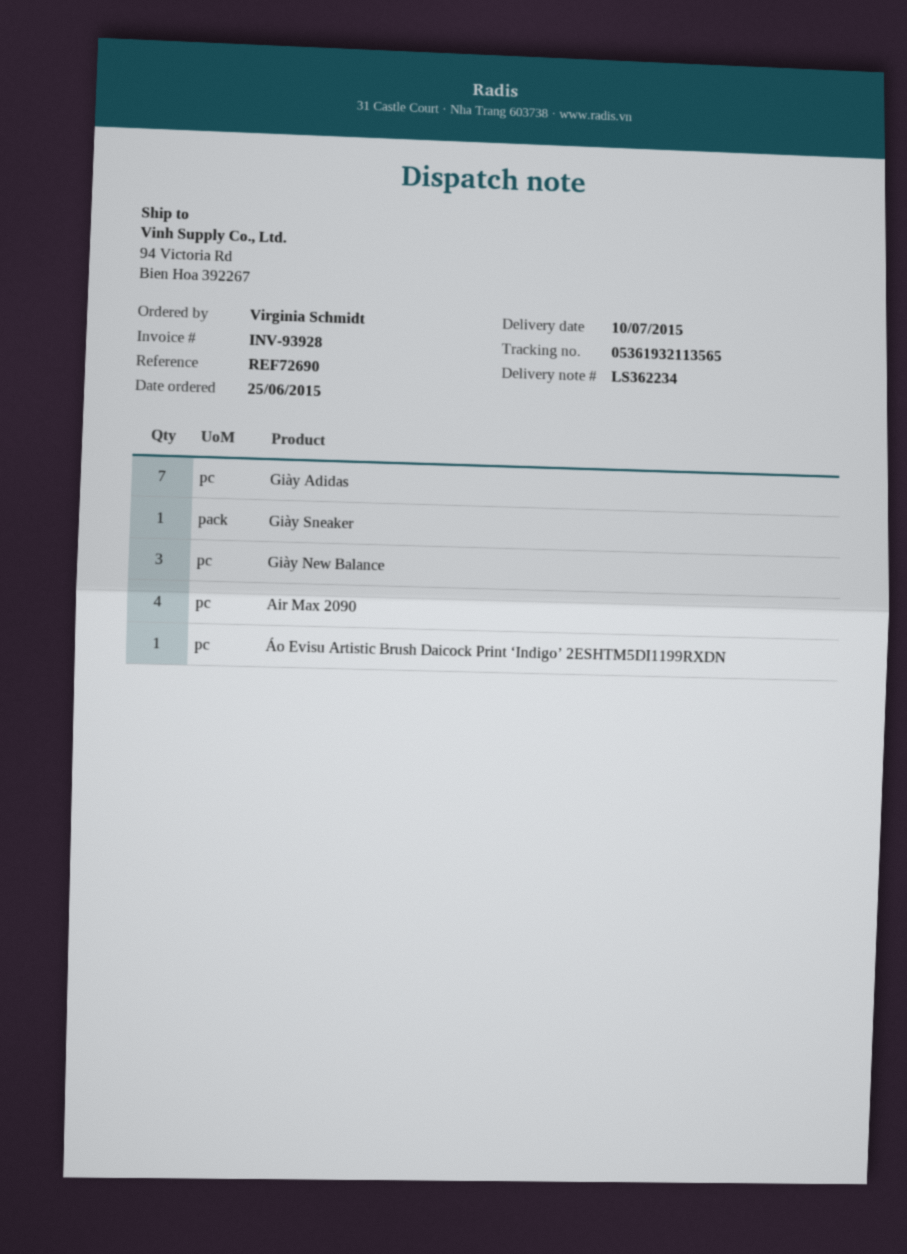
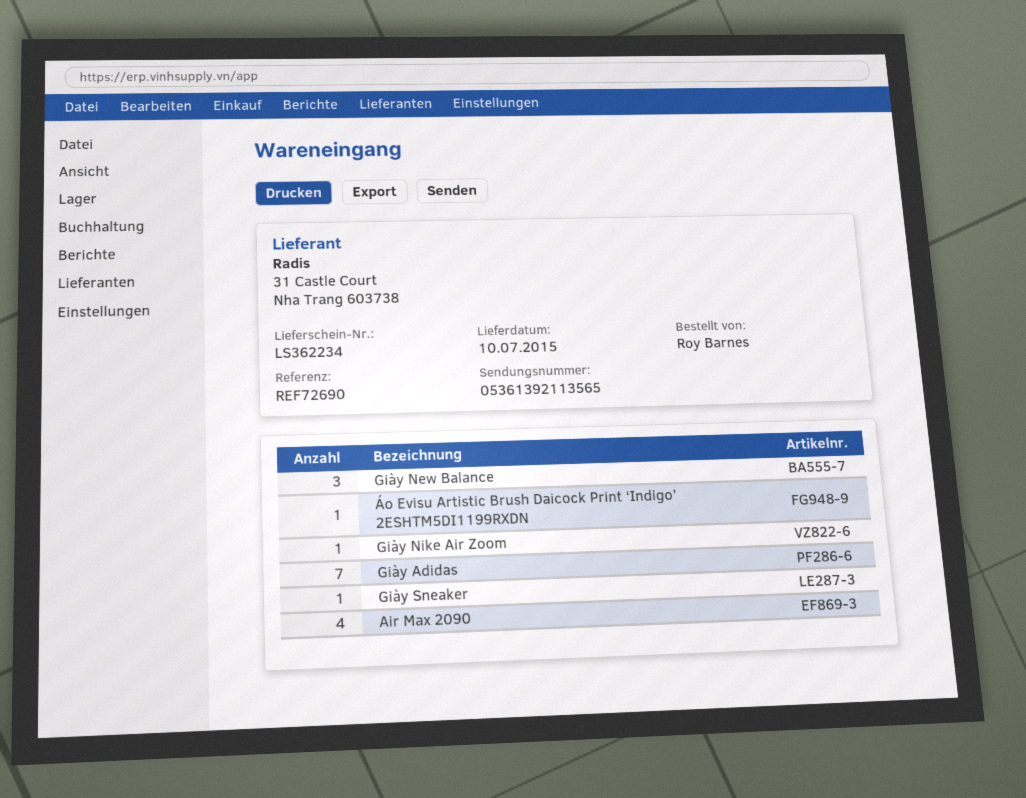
ordered by: Virginia Schmidt -> Roy Barnes
tracking number: 05361932113565 -> 05361392113565
Giày Nike Air Zoom: none -> 1

